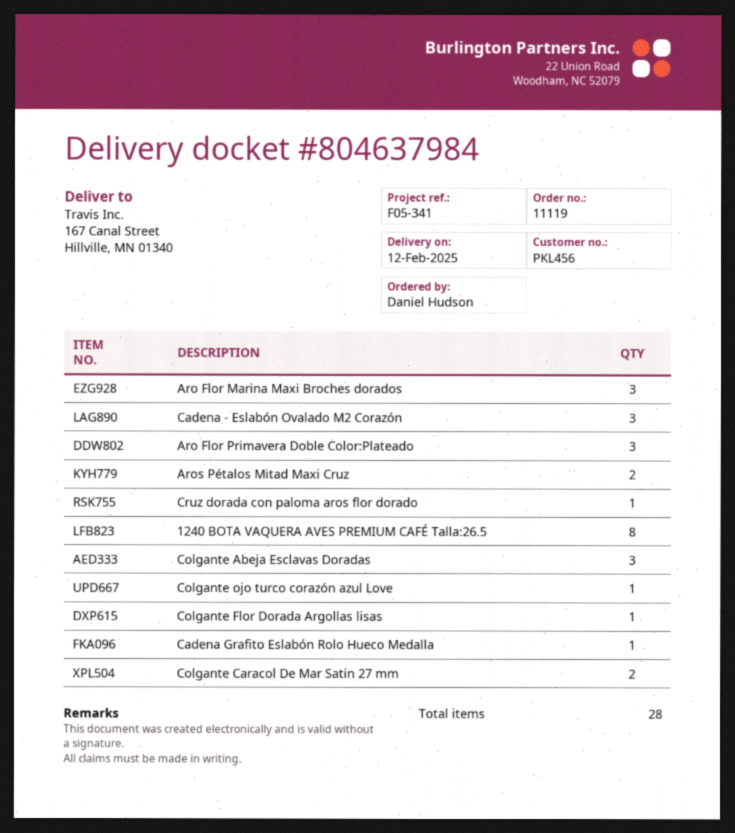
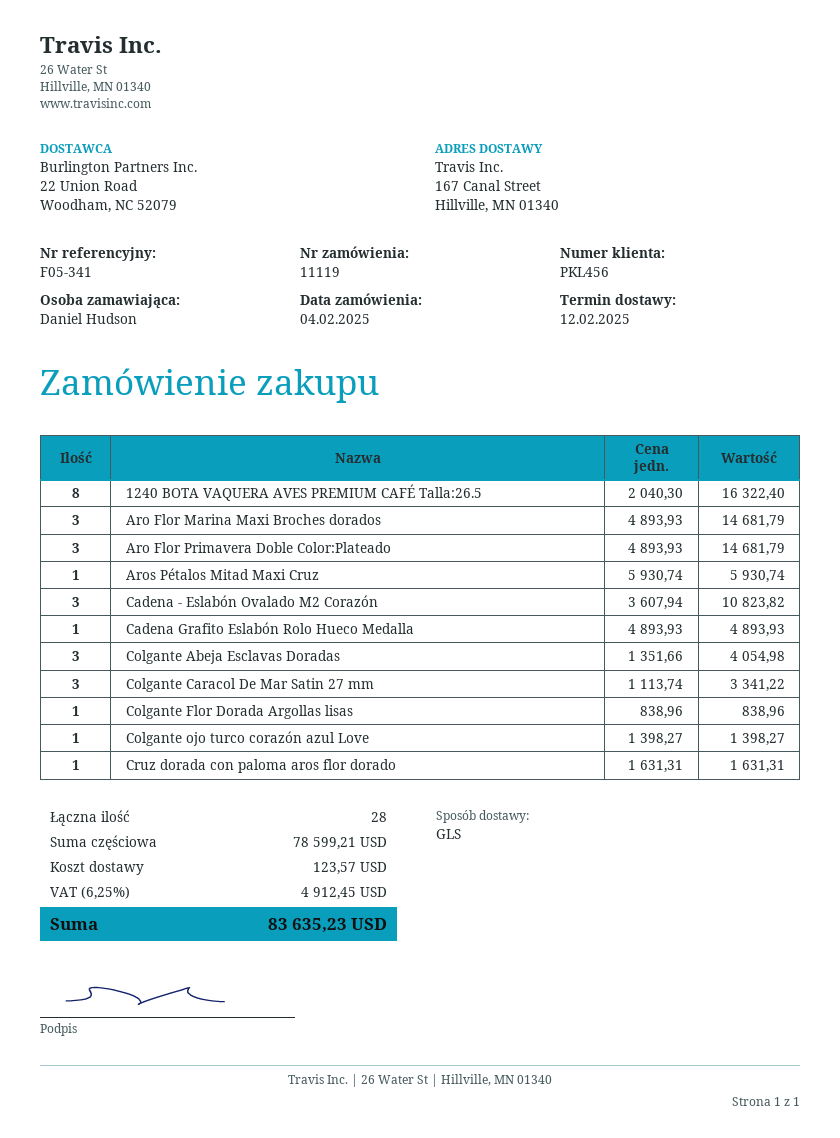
Aros Pétalos Mitad Maxi Cruz: 2 -> 1
Colgante Caracol De Mar Satin 27 mm: 2 -> 3

